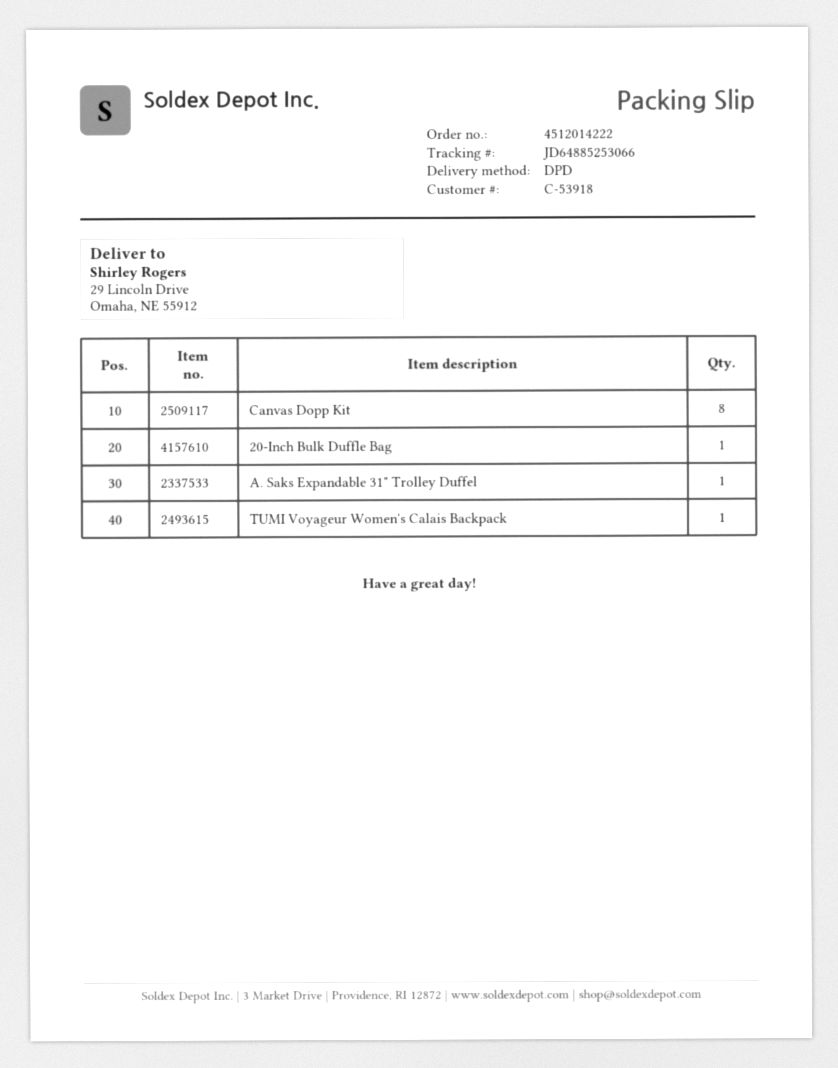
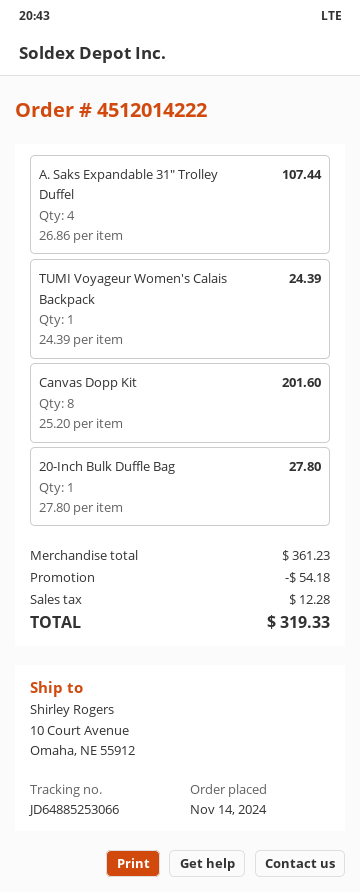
ship to: 29 Lincoln Drive, Omaha, NE 55912 -> 10 Court Avenue, Omaha, NE 55912
A. Saks Expandable 31" Trolley Duffel: 1 -> 4

